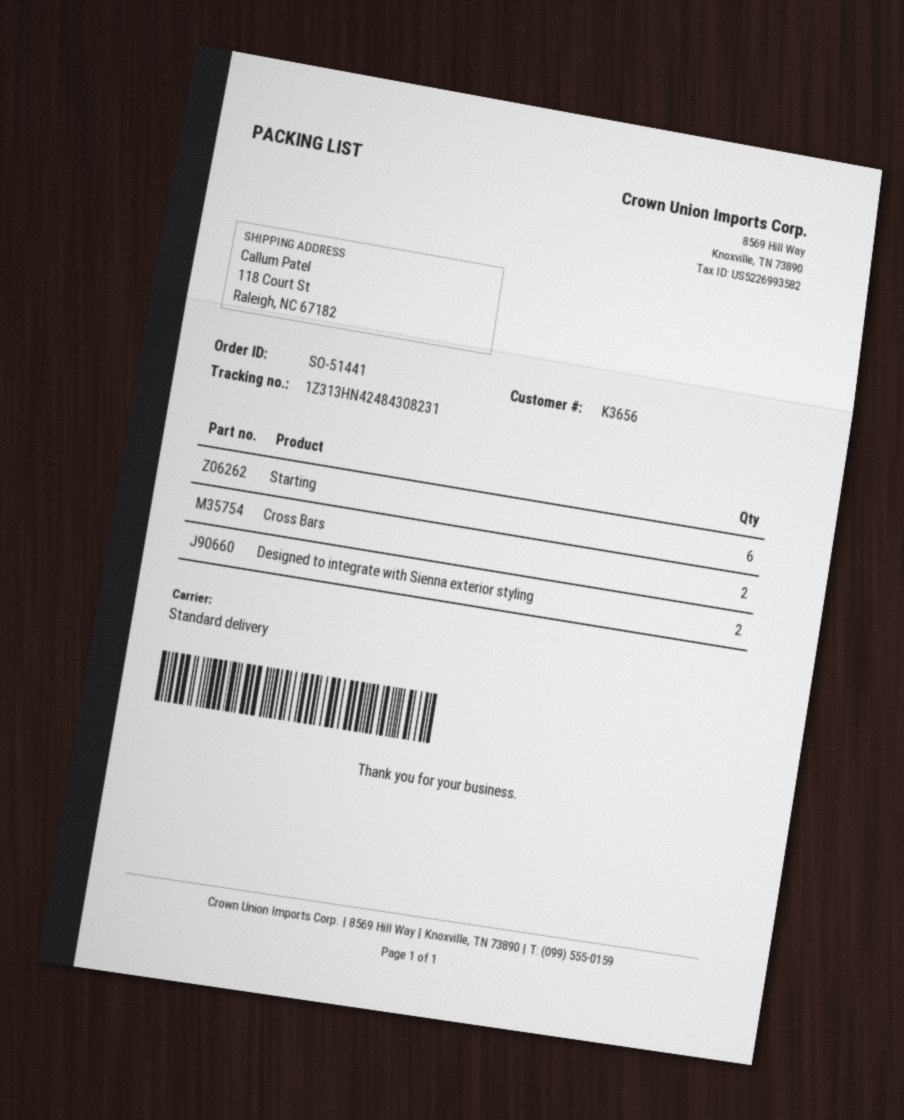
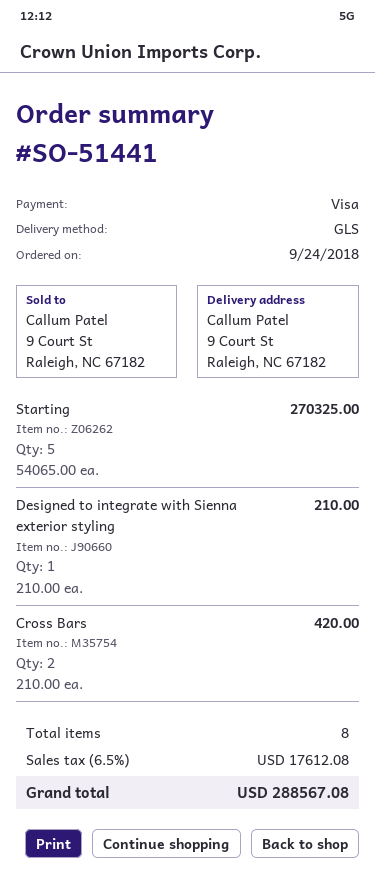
shipping method: standard -> GLS
ship to: 118 Court St, Raleigh, NC 67182 -> 9 Court St, Raleigh, NC 67182
Starting: 6 -> 5
Designed to integrate with Sienna exterior styling: 2 -> 1

